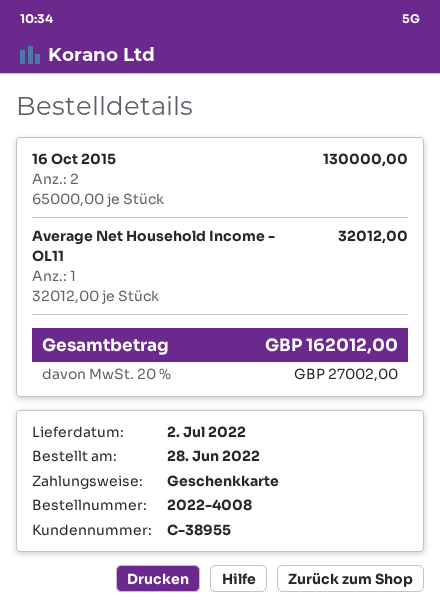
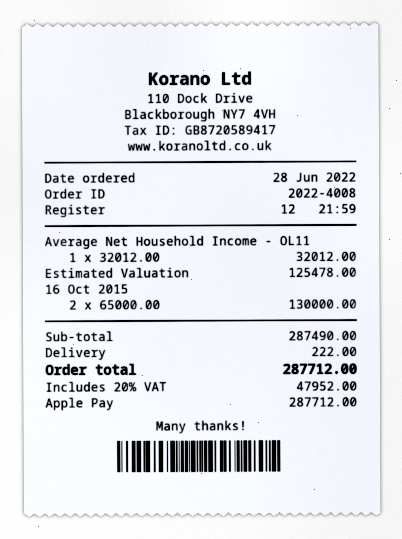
payment method: gift card -> Apple Pay
Estimated Valuation: none -> 1 x 125478.00 = 125478.00
shipping: none -> 222.00
tax: 20% = 27002.00 -> 20% = 47952.00
total: 162012.00 -> 287712.00

